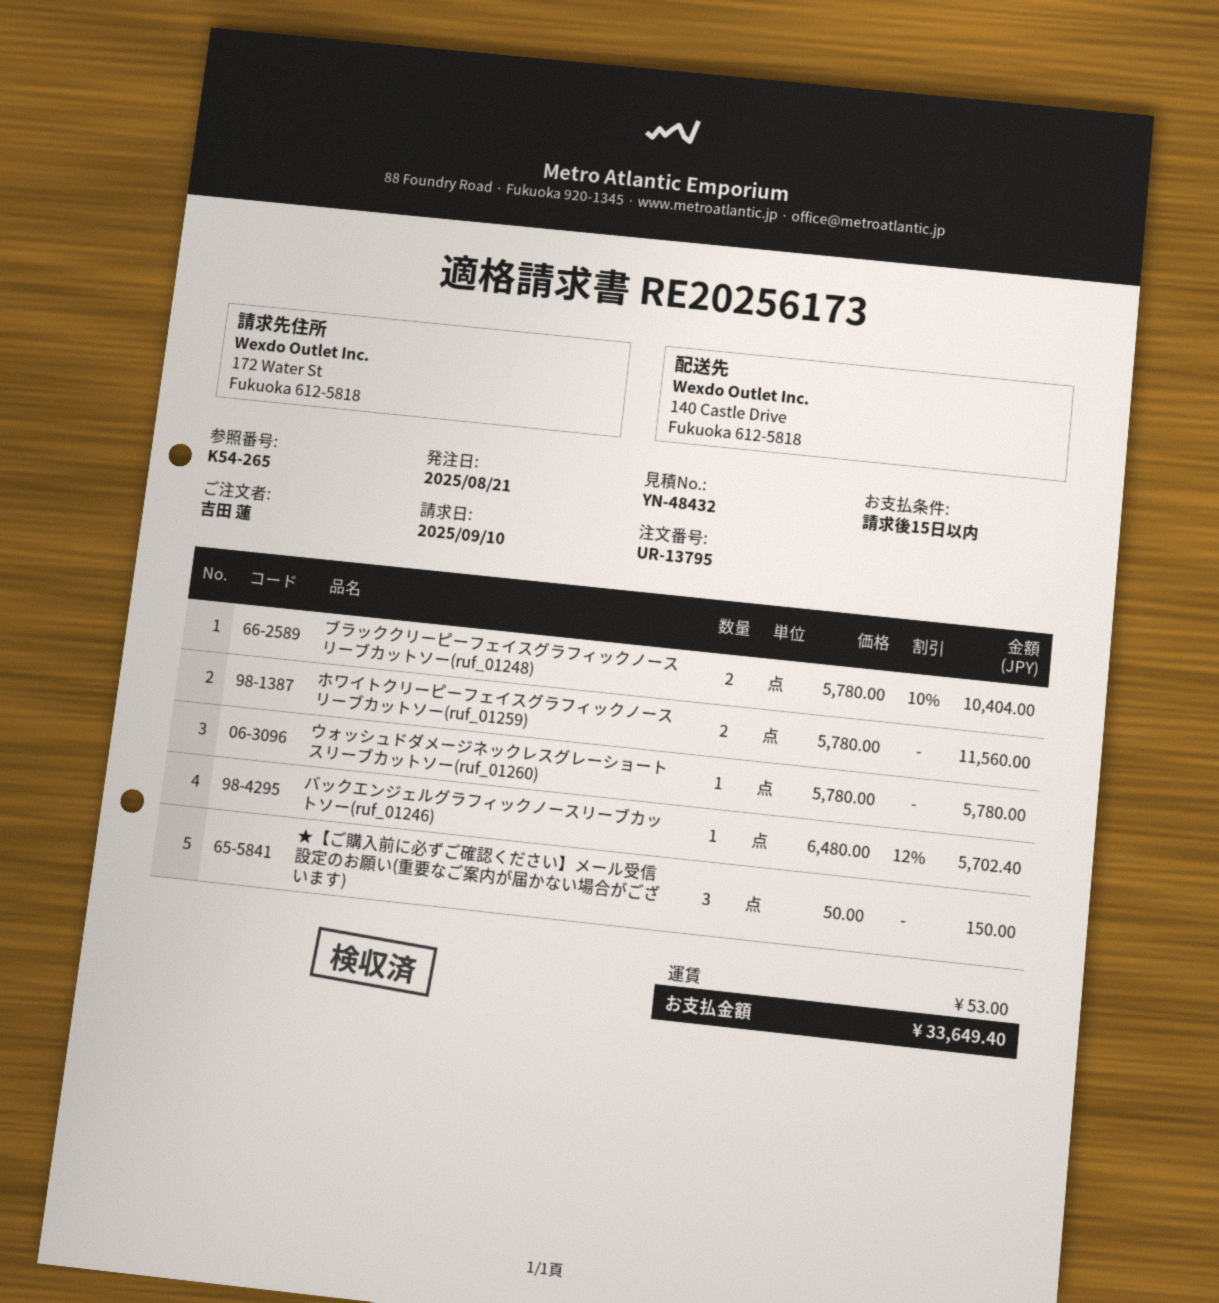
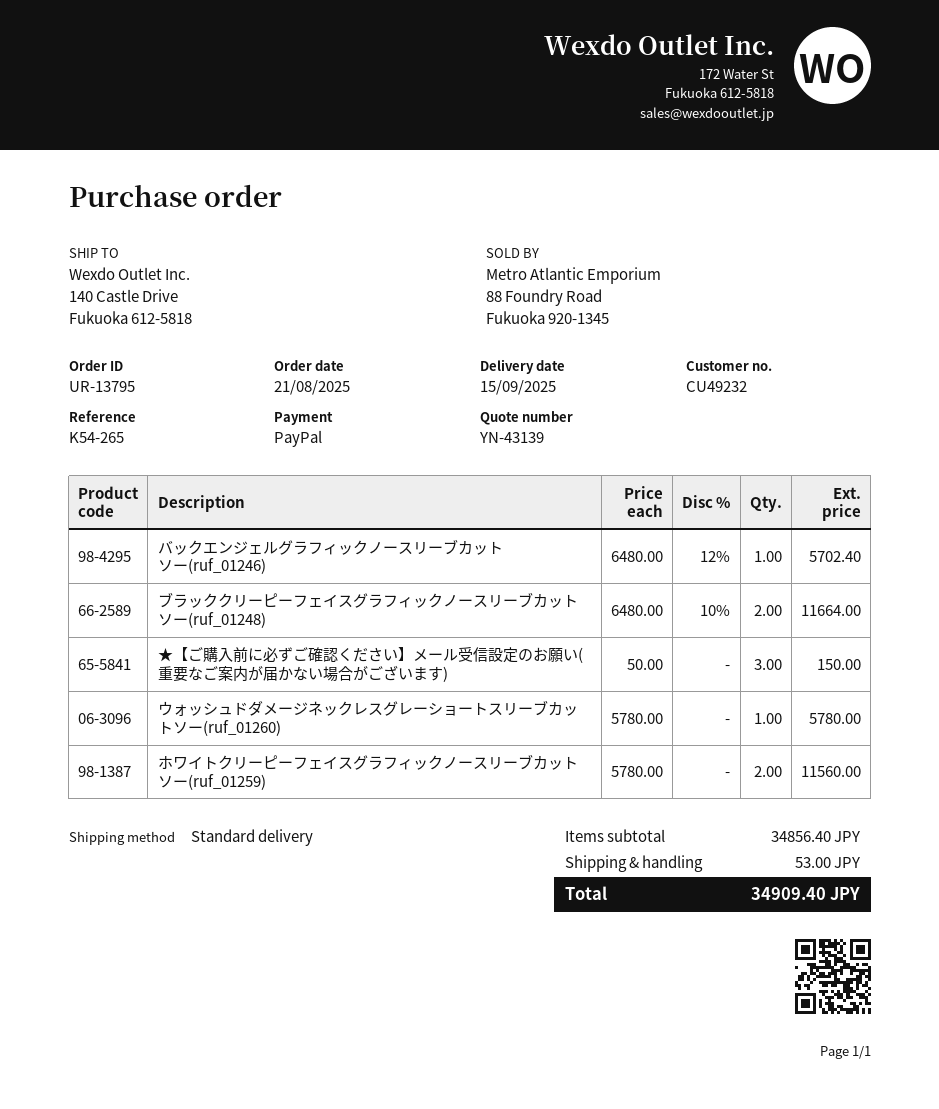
quote number: YN-48432 -> YN-43139
ブラッククリーピーフェイスグラフィックノースリーブカットソー(ruf_01248): 2 x 5780.00 - 10% = 10404.00 -> 2 x 6480.00 - 10% = 11664.00
total: 33649.40 -> 34909.40

